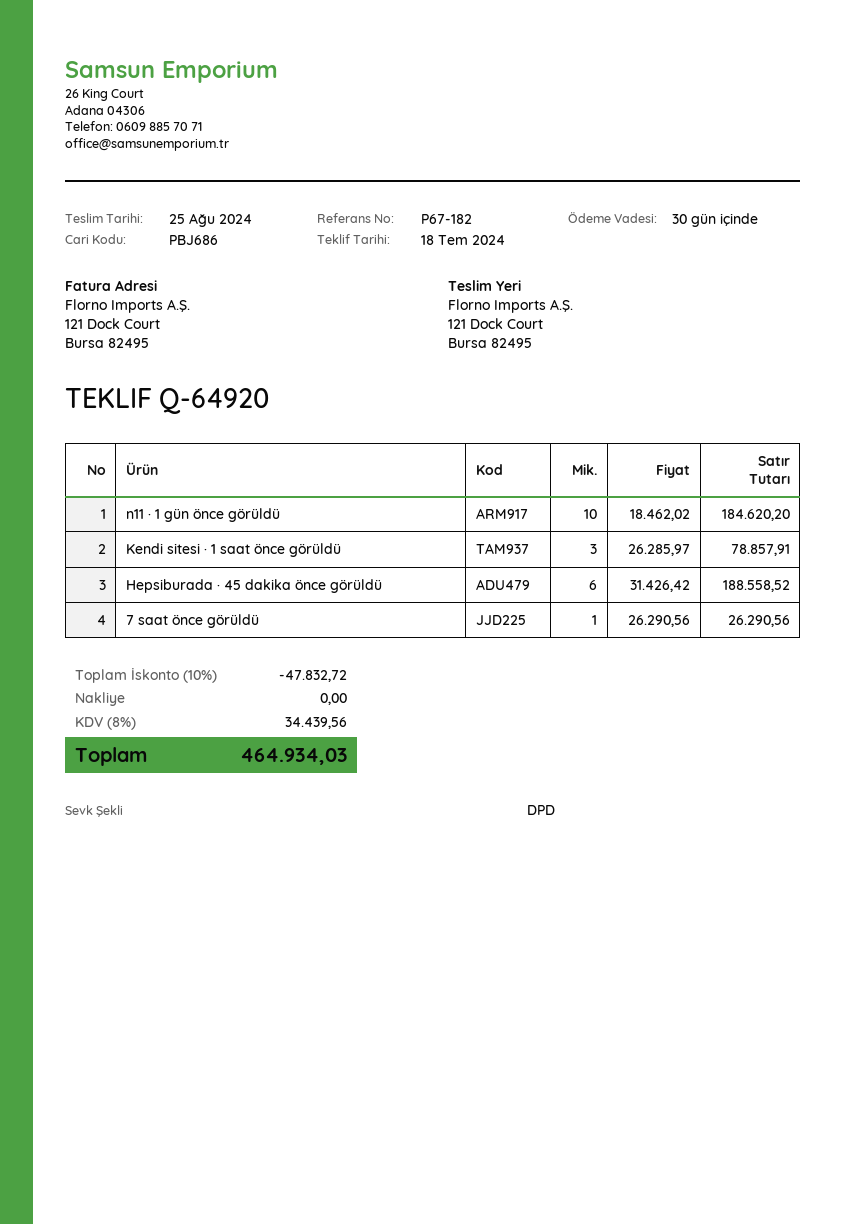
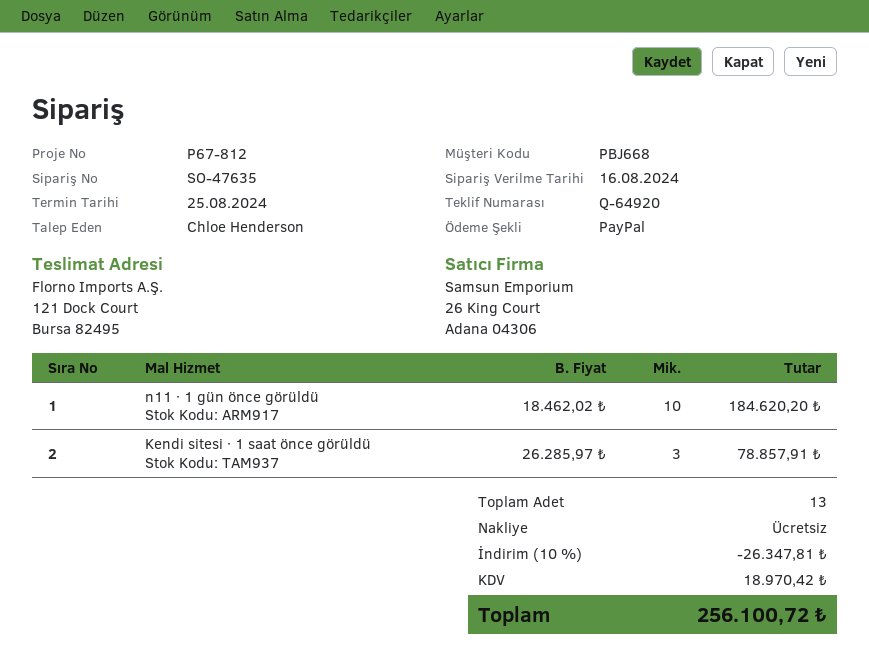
customer number: PBJ686 -> PBJ668
reference: P67-182 -> P67-812
Hepsiburada · 45 dakika önce görüldü: 6 x 31426.42 = 188558.52 -> none
7 saat önce görüldü: 1 x 26290.56 = 26290.56 -> none
discount: 10% = 47832.72 -> 10% = 26347.81
tax: 34439.56 -> 18970.42
total: 464934.03 -> 256100.72

